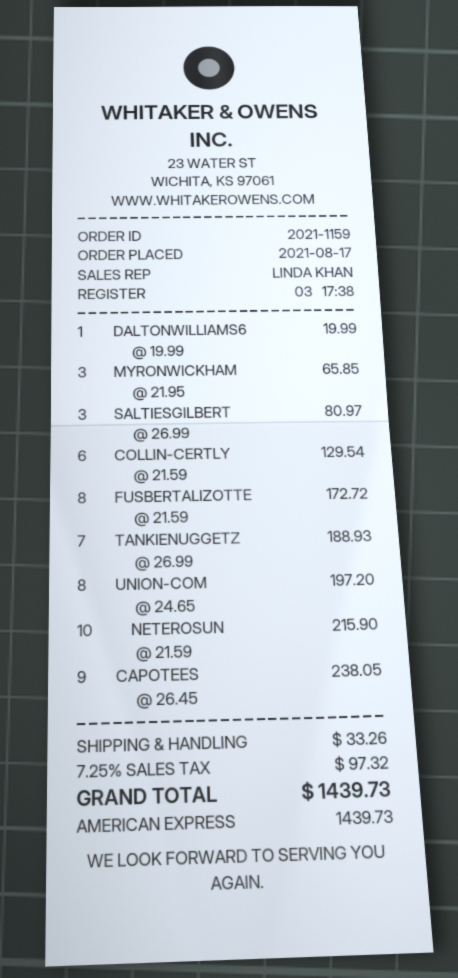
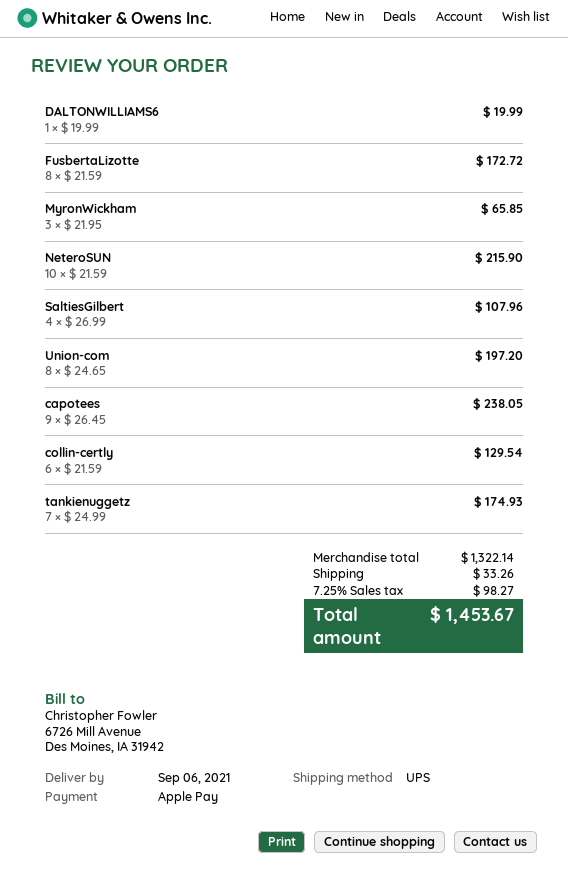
payment method: American Express -> Apple Pay
SALTIESGILBERT: 3 x 26.99 = 80.97 -> 4 x 26.99 = 107.96
TANKIENUGGETZ: 7 x 26.99 = 188.93 -> 7 x 24.99 = 174.93
tax: 7.25% = 97.32 -> 7.25% = 98.27
total: 1439.73 -> 1453.67

